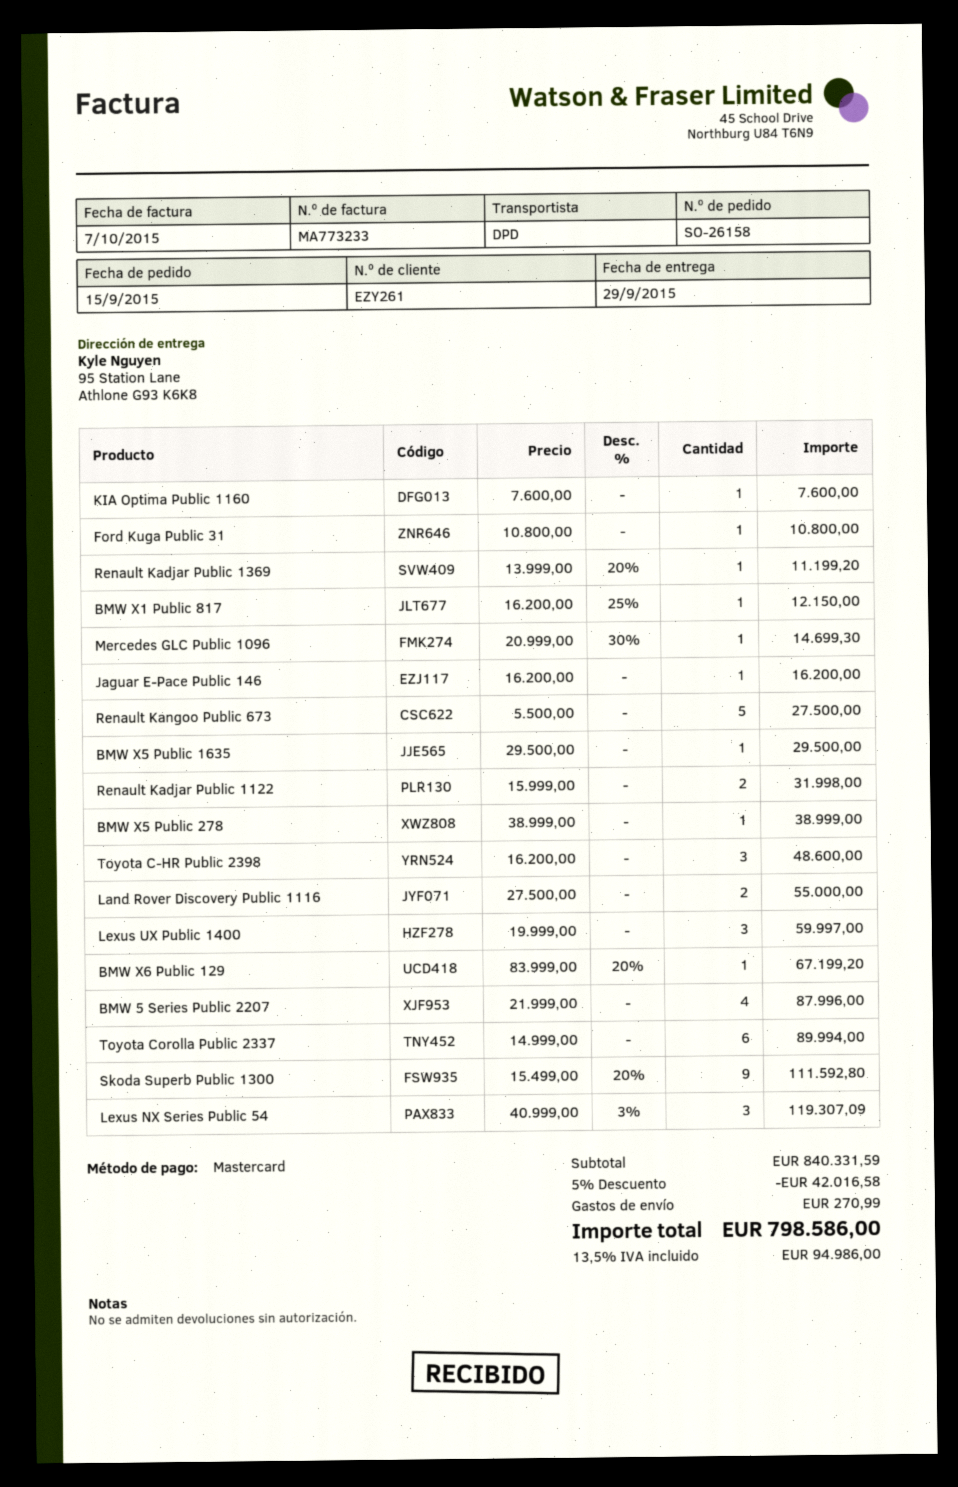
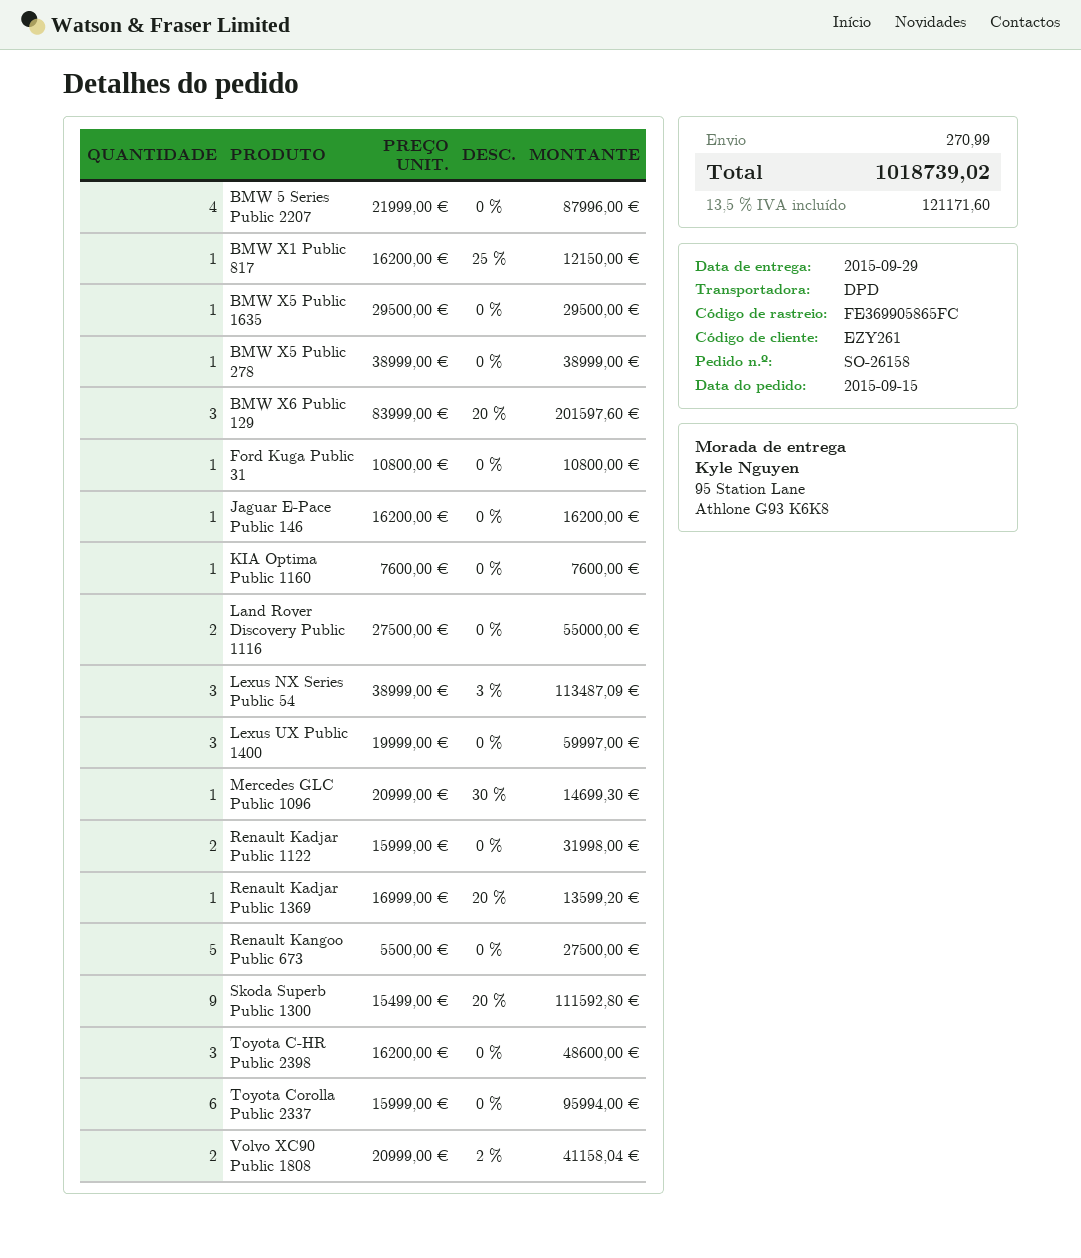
Renault Kadjar Public 1369: 1 x 13999.00 - 20% = 11199.20 -> 1 x 16999.00 - 20% = 13599.20
BMW X6 Public 129: 1 x 83999.00 - 20% = 67199.20 -> 3 x 83999.00 - 20% = 201597.60
Toyota Corolla Public 2337: 6 x 14999.00 = 89994.00 -> 6 x 15999.00 = 95994.00
Lexus NX Series Public 54: 3 x 40999.00 - 3% = 119307.09 -> 3 x 38999.00 - 3% = 113487.09
Volvo XC90 Public 1808: none -> 2 x 20999.00 - 2% = 41158.04
discount: 5% = 42016.58 -> none
tax: 13.5% = 94986.00 -> 13.5% = 121171.60
total: 798586.00 -> 1018739.02

